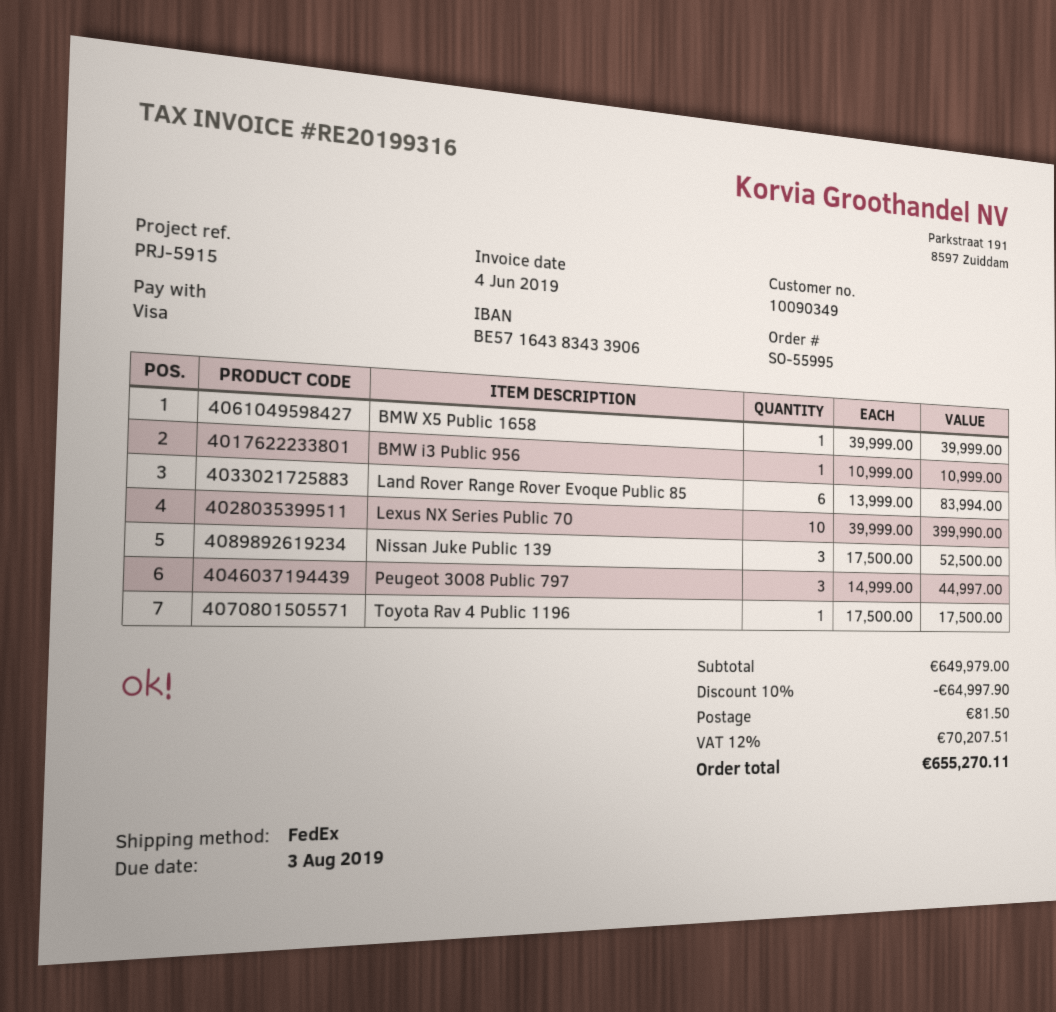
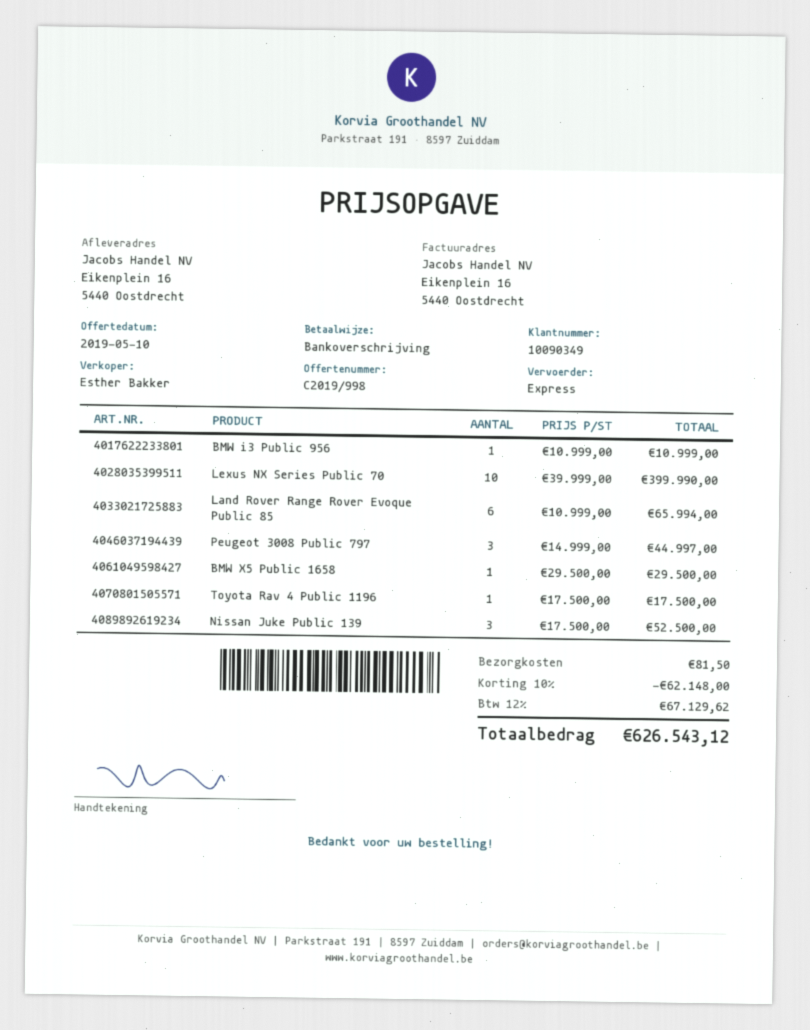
payment method: Visa -> bank transfer
shipping method: FedEx -> express
BMW X5 Public 1658: 1 x 39999.00 = 39999.00 -> 1 x 29500.00 = 29500.00
Land Rover Range Rover Evoque Public 85: 6 x 13999.00 = 83994.00 -> 6 x 10999.00 = 65994.00
discount: 10% = 64997.90 -> 10% = 62148.00
tax: 12% = 70207.51 -> 12% = 67129.62
total: 655270.11 -> 626543.12

